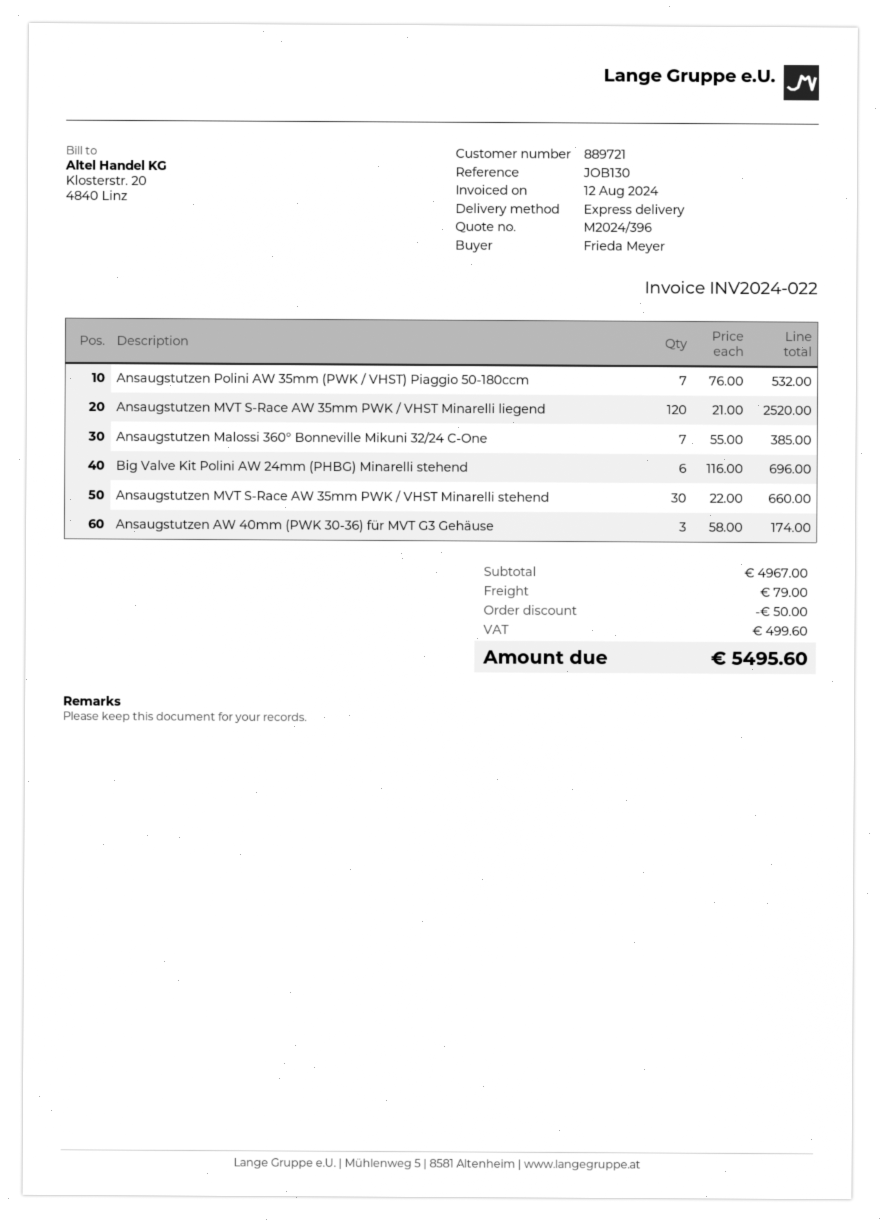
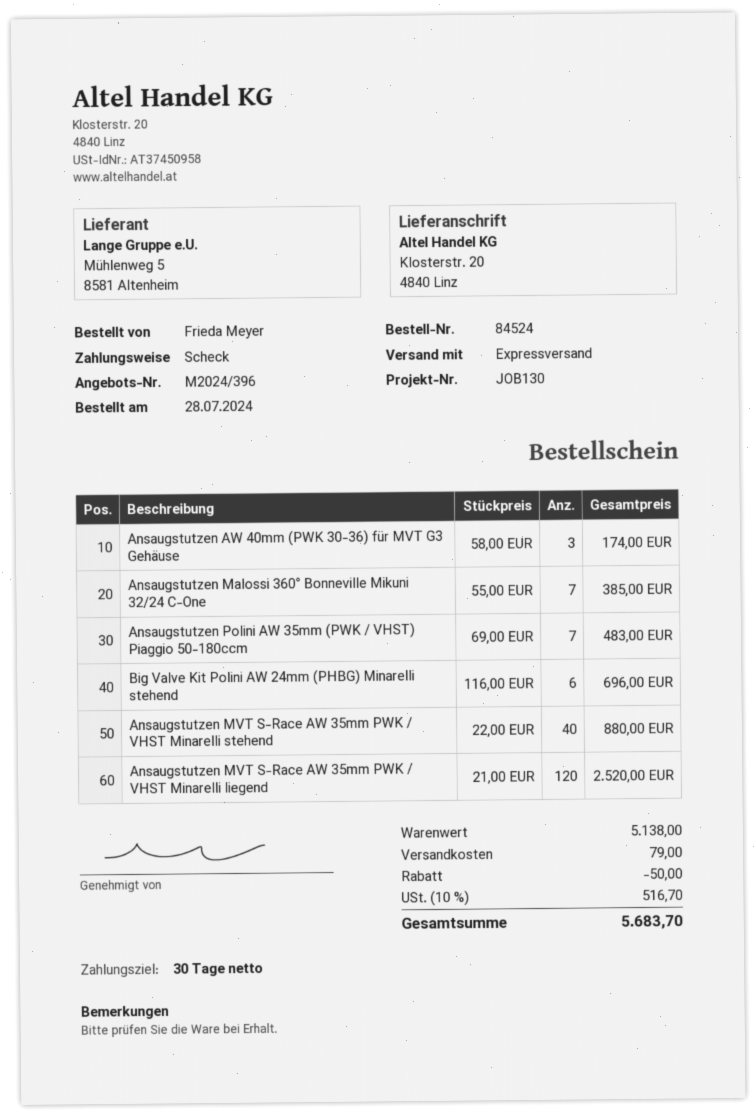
Ansaugstutzen Polini AW 35mm (PWK / VHST) Piaggio 50-180ccm: 7 x 76.00 = 532.00 -> 7 x 69.00 = 483.00
Ansaugstutzen MVT S-Race AW 35mm PWK / VHST Minarelli stehend: 30 x 22.00 = 660.00 -> 40 x 22.00 = 880.00
subtotal: 4967.00 -> 5138.00
tax: 499.60 -> 516.70
total: 5495.60 -> 5683.70

